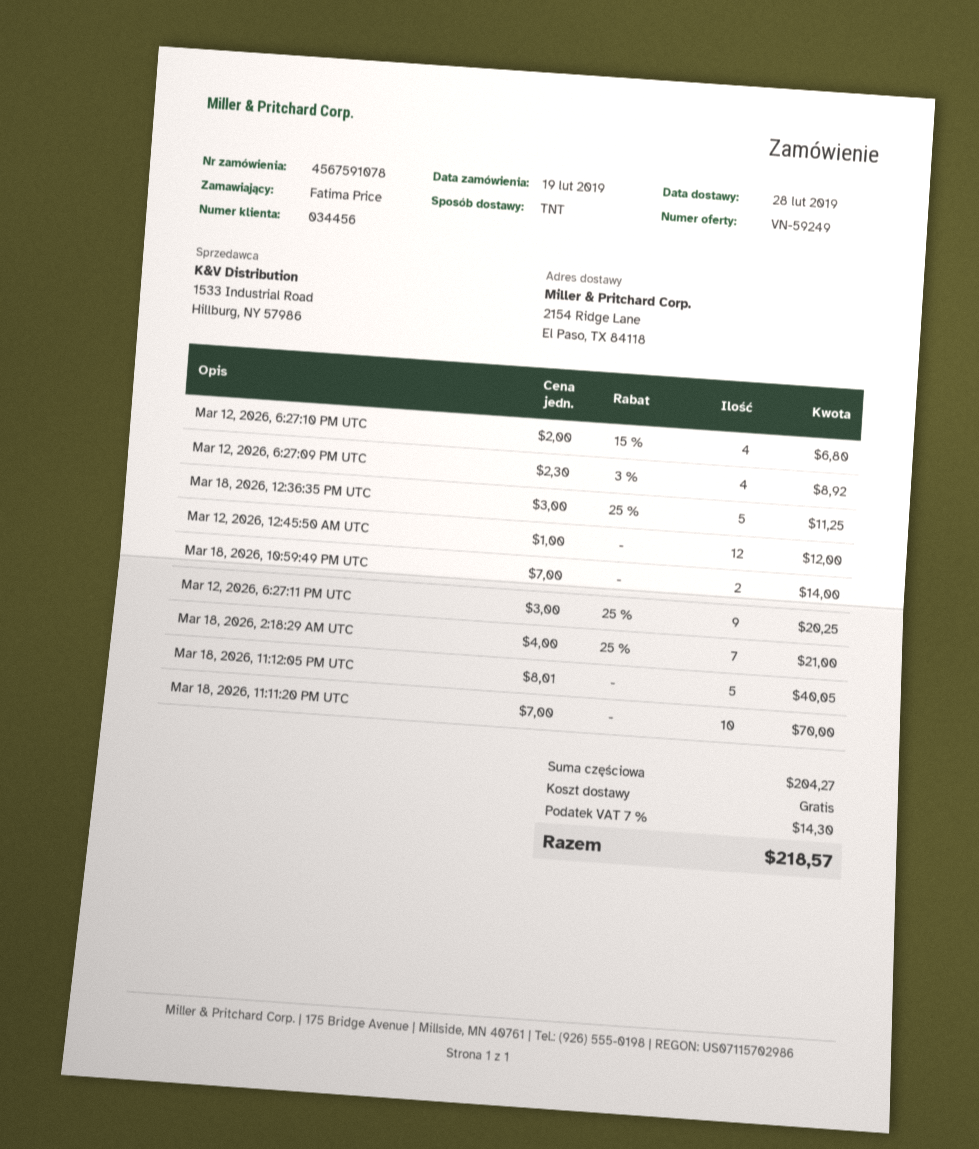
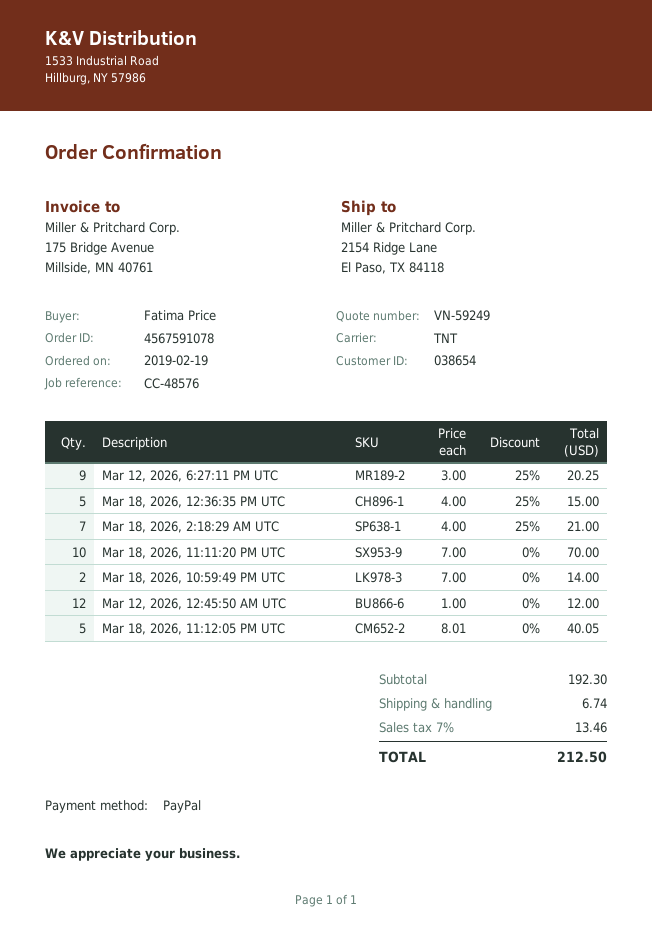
customer number: 034456 -> 038654
Mar 12, 2026, 6:27:10 PM UTC: 4 x 2.00 - 15% = 6.80 -> none
Mar 12, 2026, 6:27:09 PM UTC: 4 x 2.30 - 3% = 8.92 -> none
Mar 18, 2026, 12:36:35 PM UTC: 5 x 3.00 - 25% = 11.25 -> 5 x 4.00 - 25% = 15.00
subtotal: 204.27 -> 192.30
shipping: 0.00 -> 6.74
tax: 7% = 14.30 -> 7% = 13.46
total: 218.57 -> 212.50

